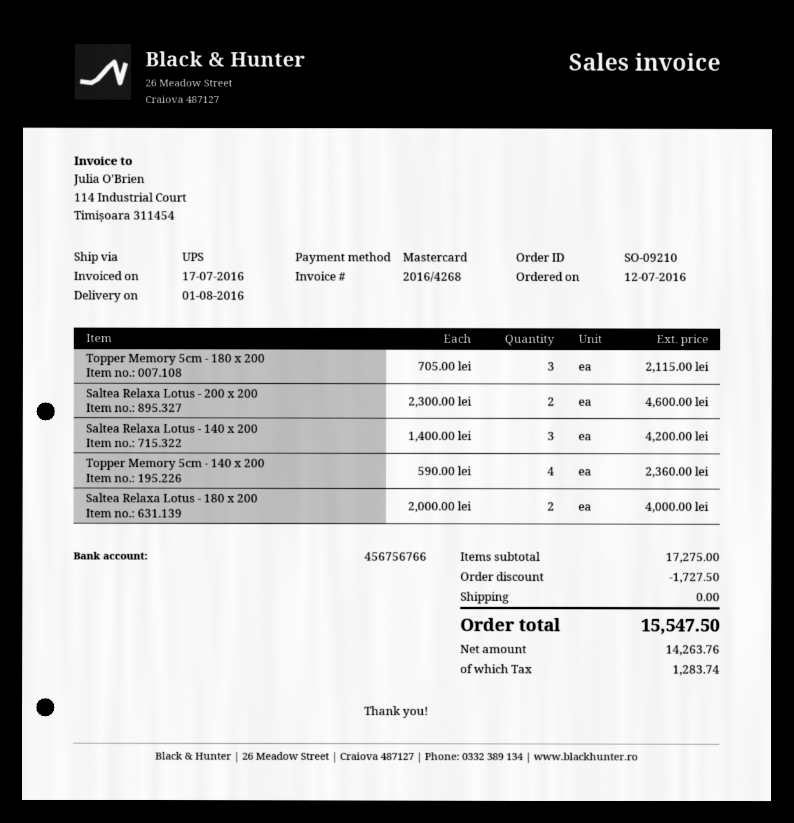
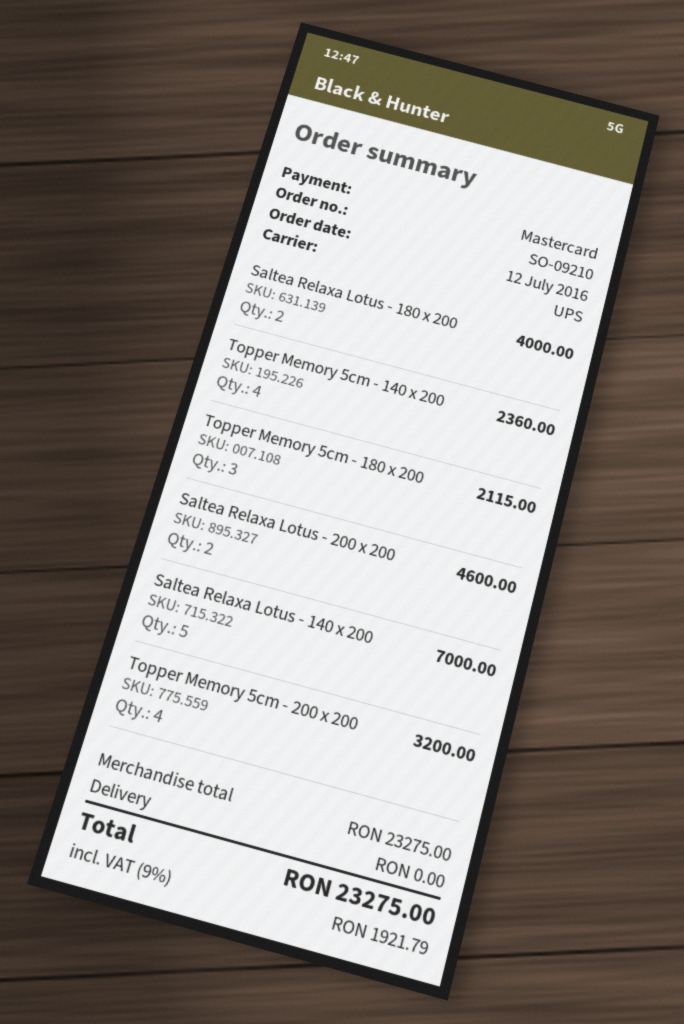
Saltea Relaxa Lotus - 140 x 200: 3 for 4200.00 -> 5 for 7000.00
Topper Memory 5cm - 200 x 200: none -> 4 for 3200.00
subtotal: 17275.00 -> 23275.00
discount: 1727.50 -> none
tax: 1283.74 -> 1921.79
total: 15547.50 -> 23275.00

